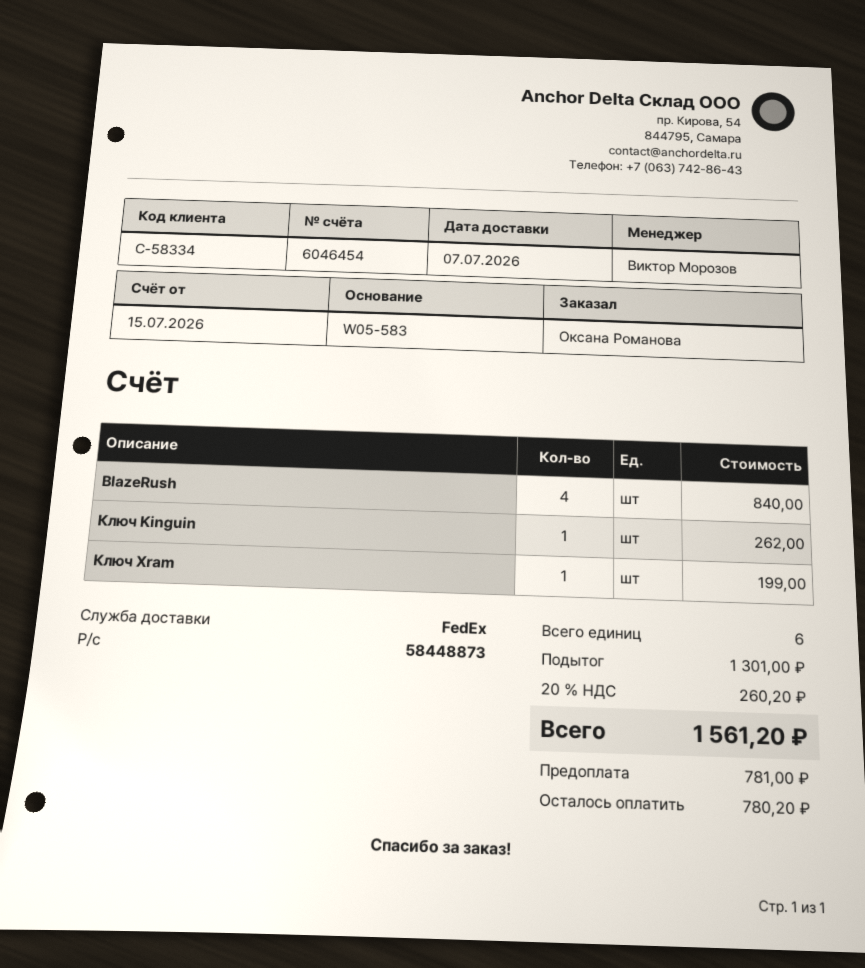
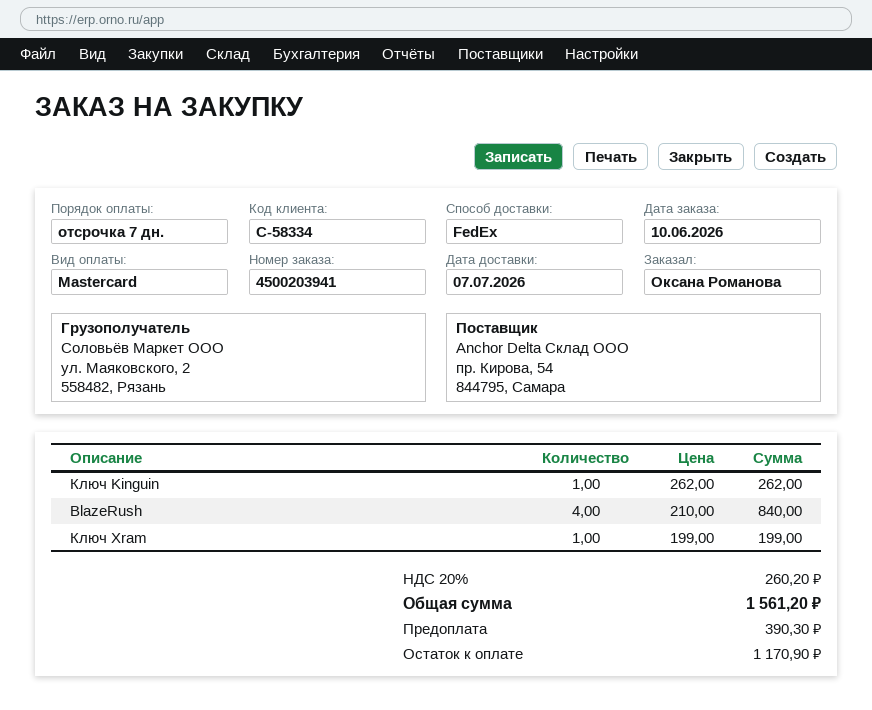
deposit: 781.00 -> 390.30
balance: 780.20 -> 1170.90

